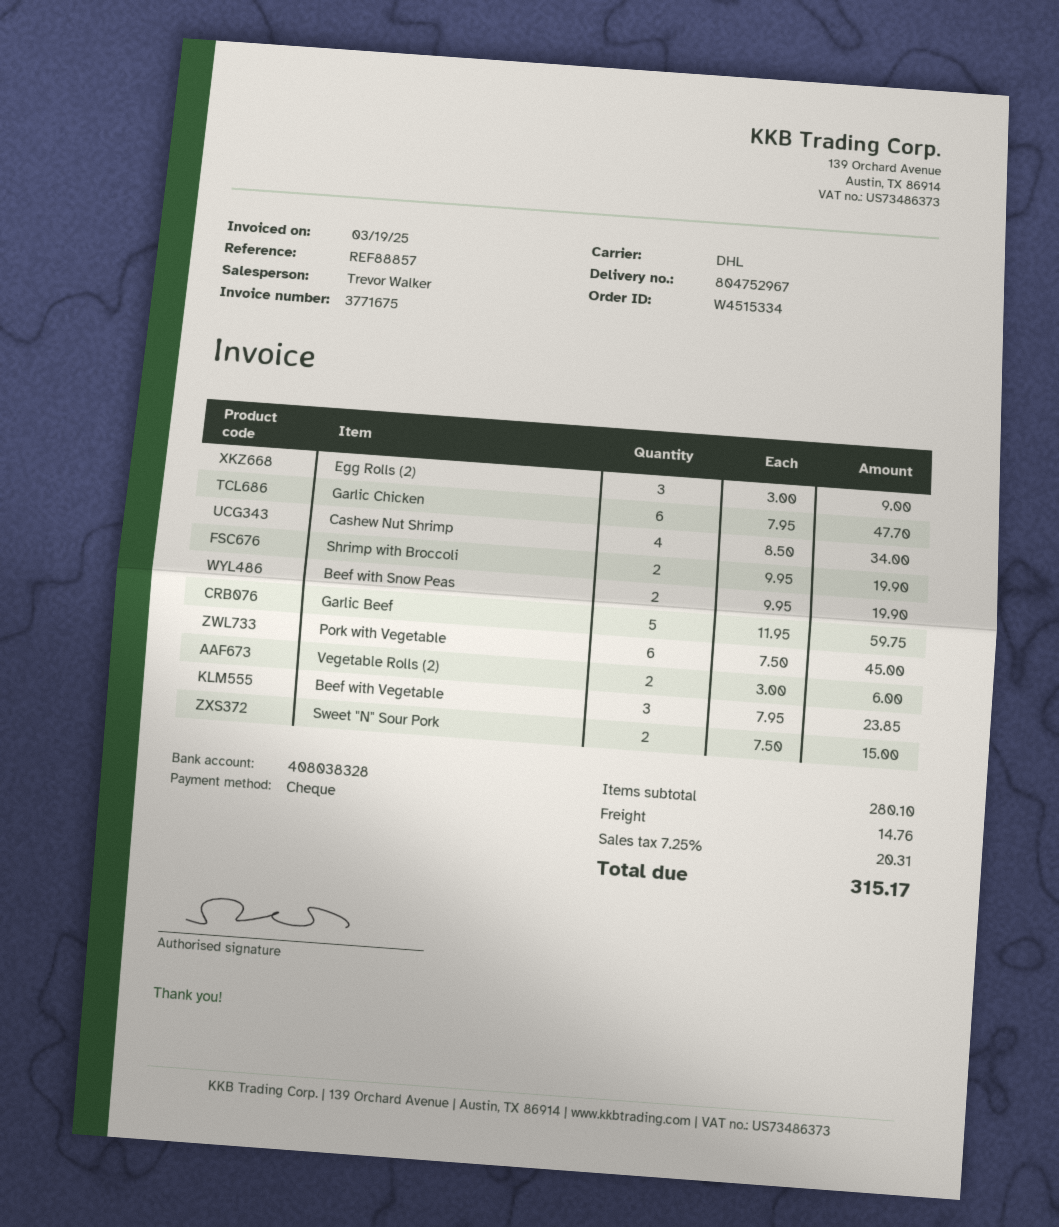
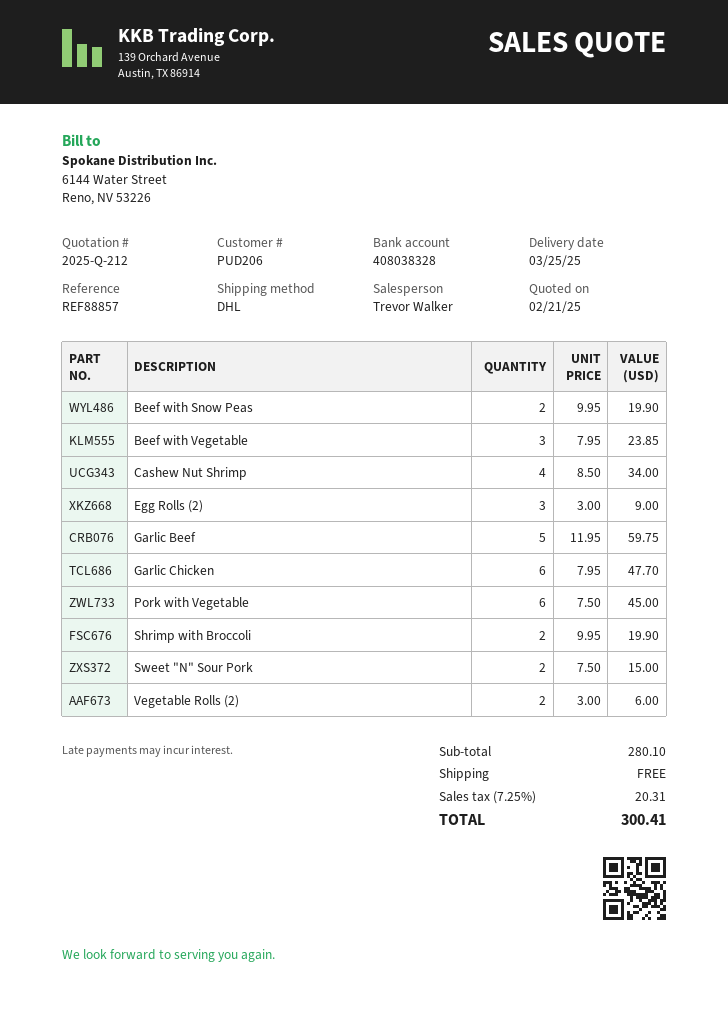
shipping: 14.76 -> 0.00
total: 315.17 -> 300.41

